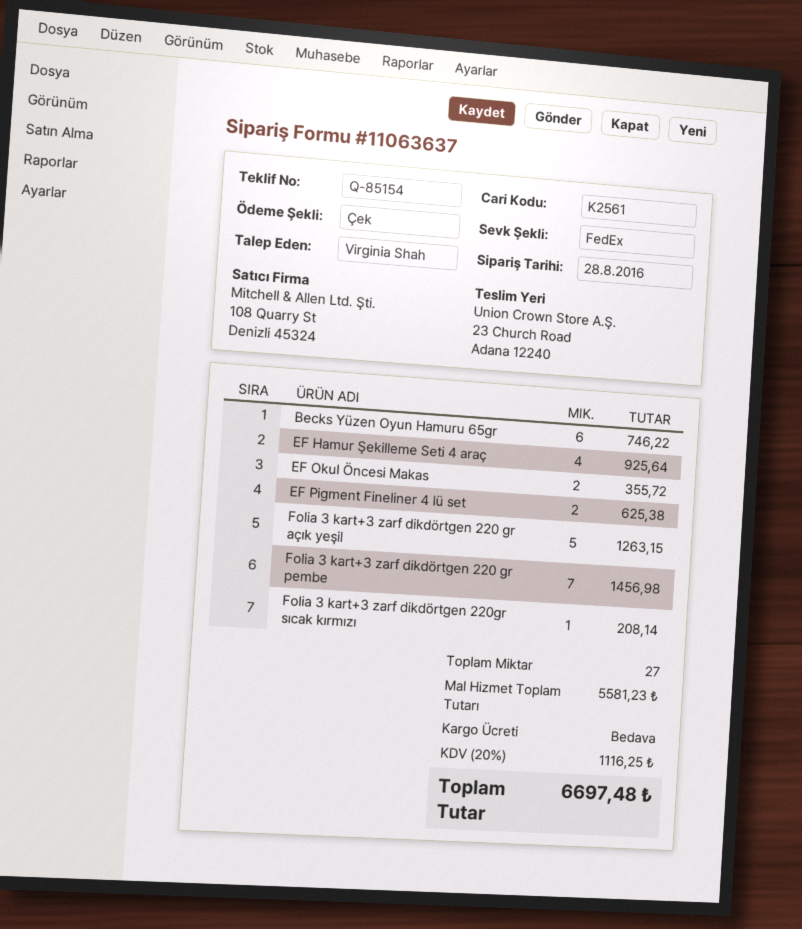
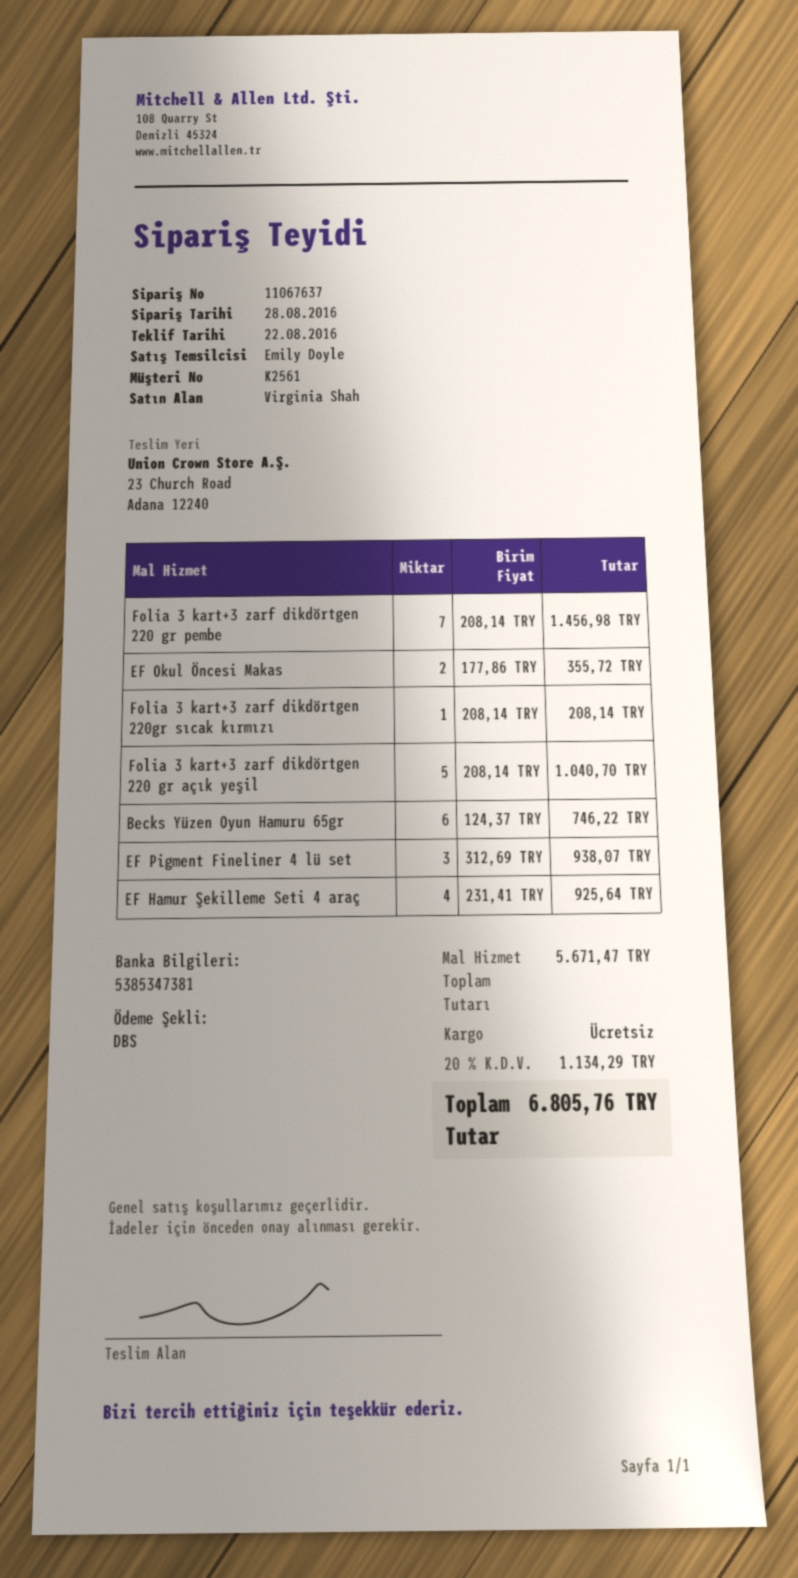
order number: 11063637 -> 11067637
payment method: cheque -> direct debit
EF Pigment Fineliner 4 lü set: 2 for 625.38 -> 3 for 938.07
Folia 3 kart+3 zarf dikdörtgen 220 gr açık yeşil: 5 for 1263.15 -> 5 for 1040.70
subtotal: 5581.23 -> 5671.47
tax: 20% = 1116.25 -> 20% = 1134.29
total: 6697.48 -> 6805.76

